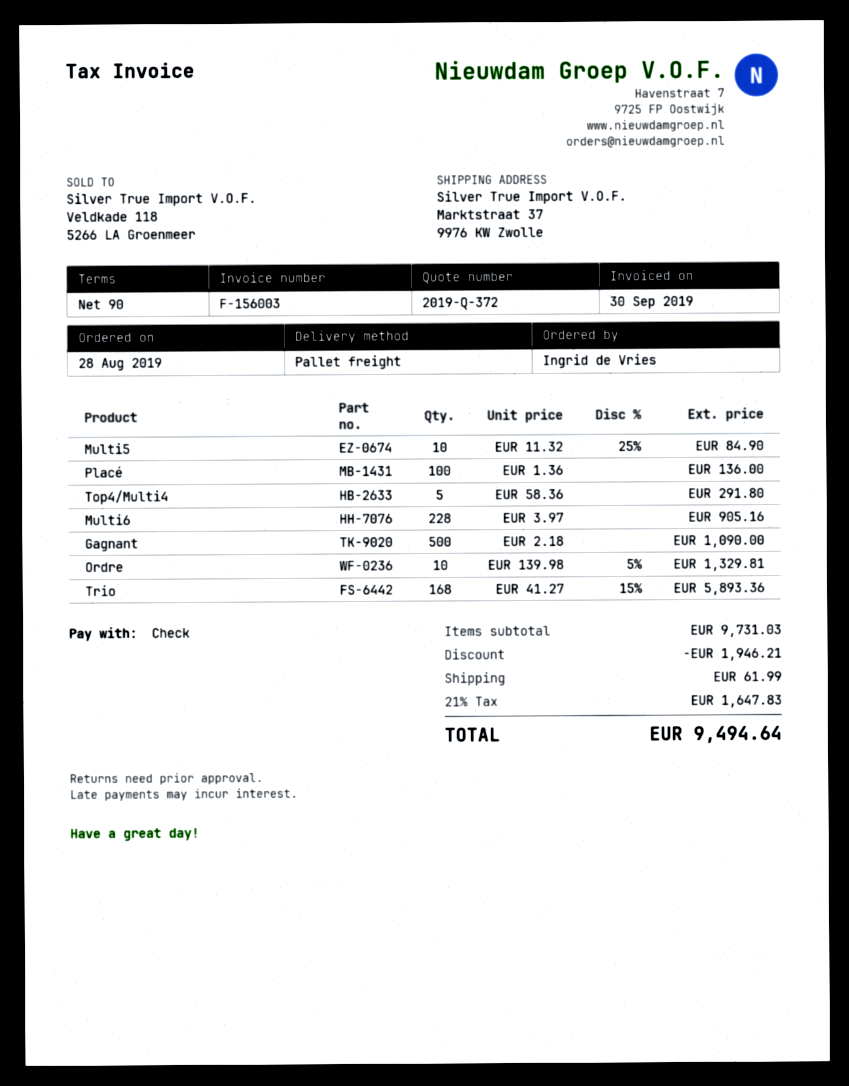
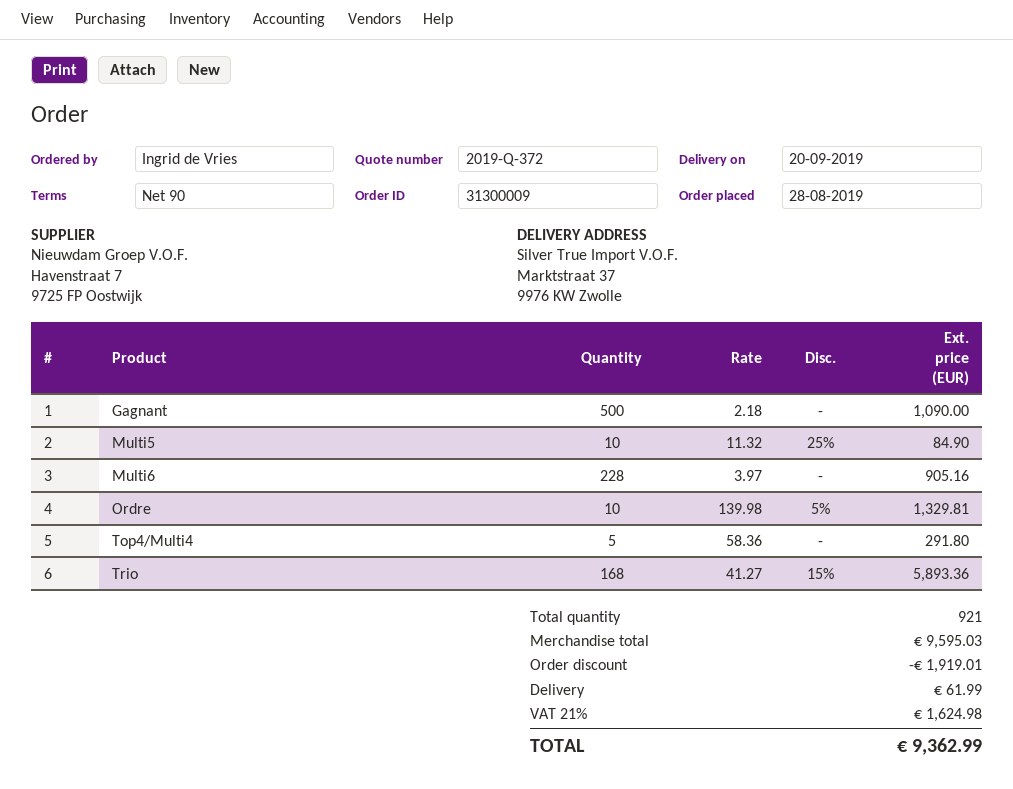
Placé: 100 x 1.36 = 136.00 -> none
subtotal: 9731.03 -> 9595.03
discount: 1946.21 -> 1919.01
tax: 21% = 1647.83 -> 21% = 1624.98
total: 9494.64 -> 9362.99

